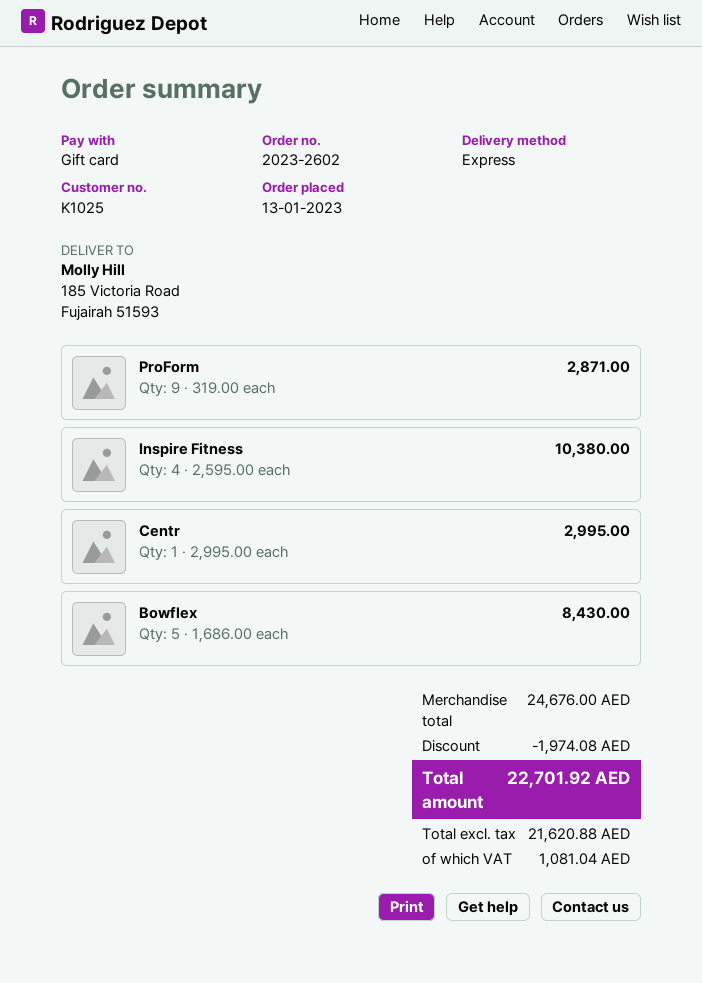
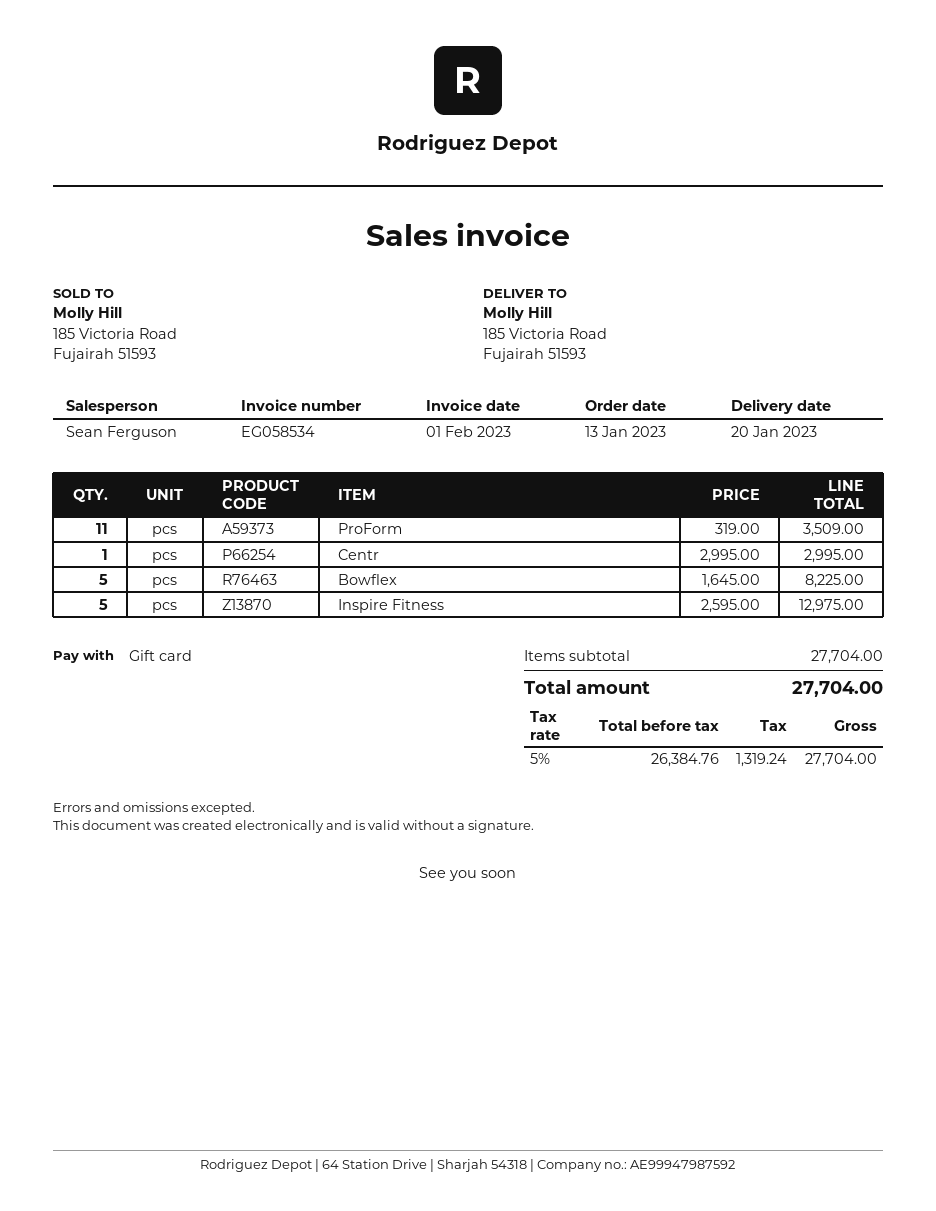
ProForm: 9 x 319.00 = 2871.00 -> 11 x 319.00 = 3509.00
Inspire Fitness: 4 x 2595.00 = 10380.00 -> 5 x 2595.00 = 12975.00
Bowflex: 5 x 1686.00 = 8430.00 -> 5 x 1645.00 = 8225.00
subtotal: 24676.00 -> 27704.00
discount: 1974.08 -> none
net: 21620.88 -> 26384.76
tax: 1081.04 -> 1319.24
total: 22701.92 -> 27704.00

